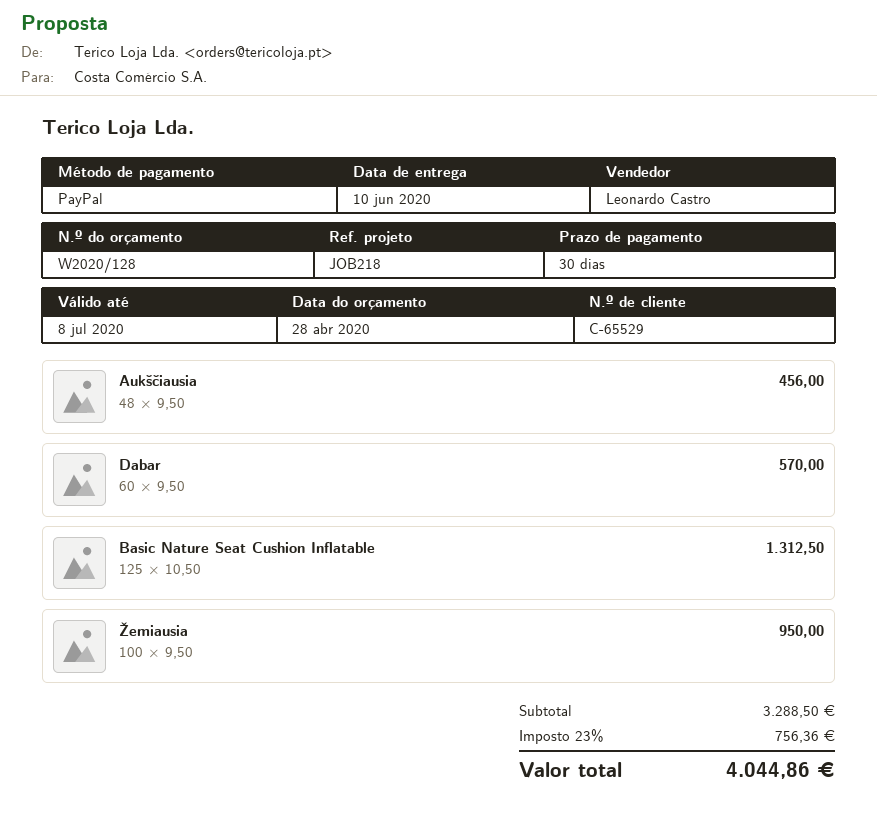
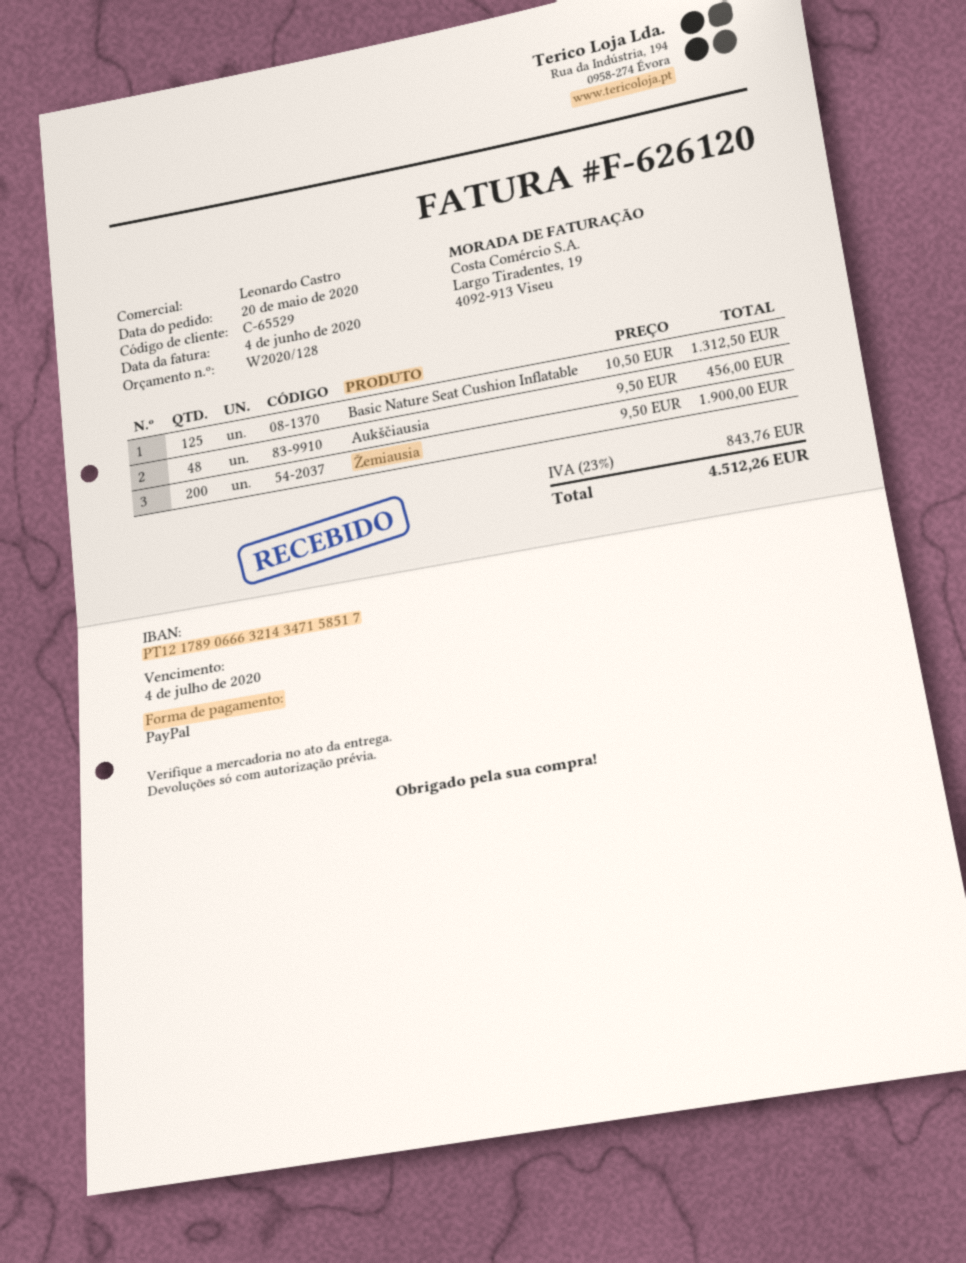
Dabar: 60 x 9.50 = 570.00 -> none
Žemiausia: 100 x 9.50 = 950.00 -> 200 x 9.50 = 1900.00
tax: 23% = 756.36 -> 23% = 843.76
total: 4044.86 -> 4512.26

